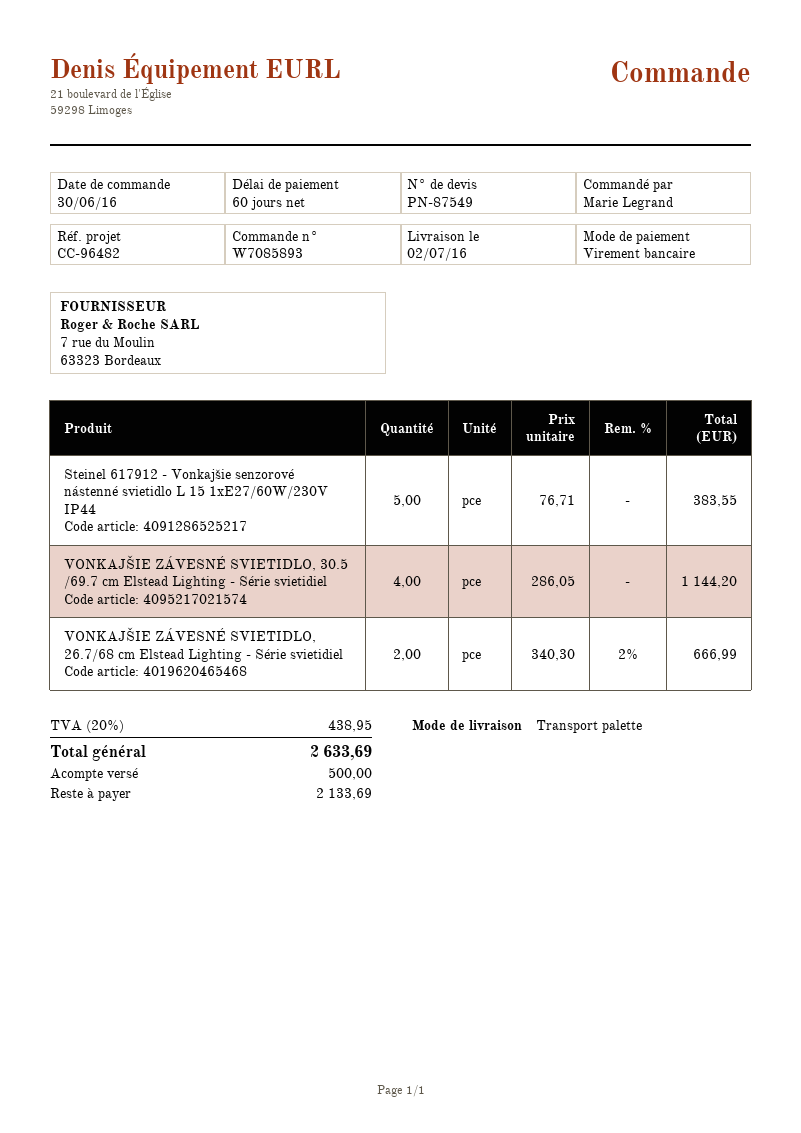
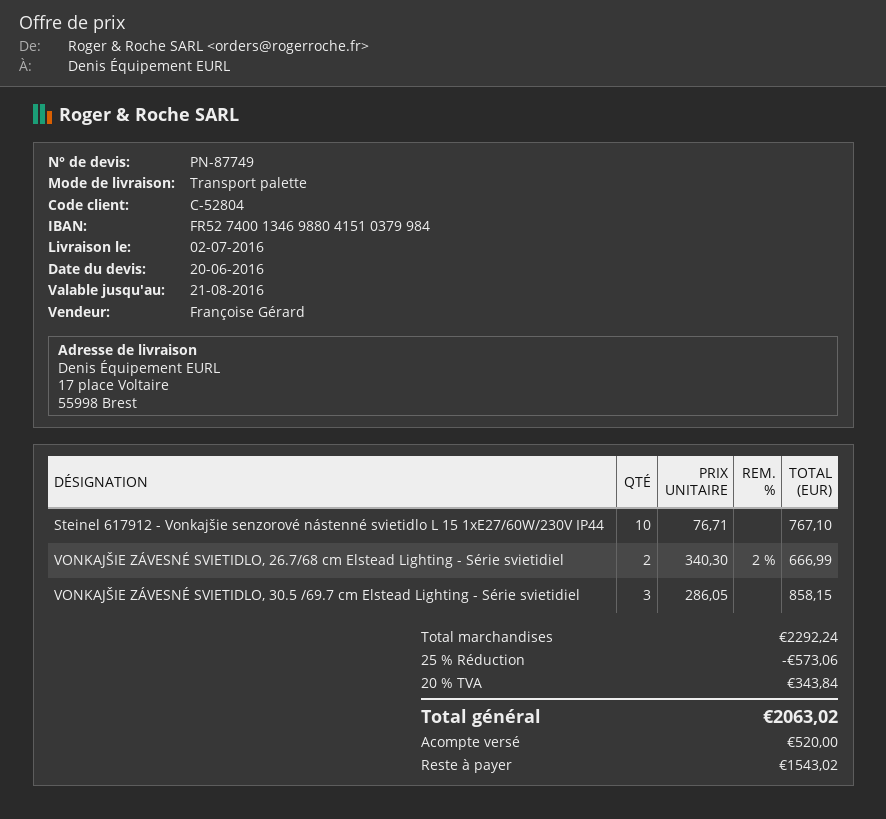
quote number: PN-87549 -> PN-87749
Steinel 617912 - Vonkajšie senzorové nástenné svietidlo L 15 1xE27/60W/230V IP44: 5 x 76.71 = 383.55 -> 10 x 76.71 = 767.10
VONKAJŠIE ZÁVESNÉ SVIETIDLO, 30.5 /69.7 cm Elstead Lighting - Série svietidiel: 4 x 286.05 = 1144.20 -> 3 x 286.05 = 858.15
discount: none -> 25% = 573.06
tax: 20% = 438.95 -> 20% = 343.84
total: 2633.69 -> 2063.02
deposit: 500.00 -> 520.00
balance: 2133.69 -> 1543.02

